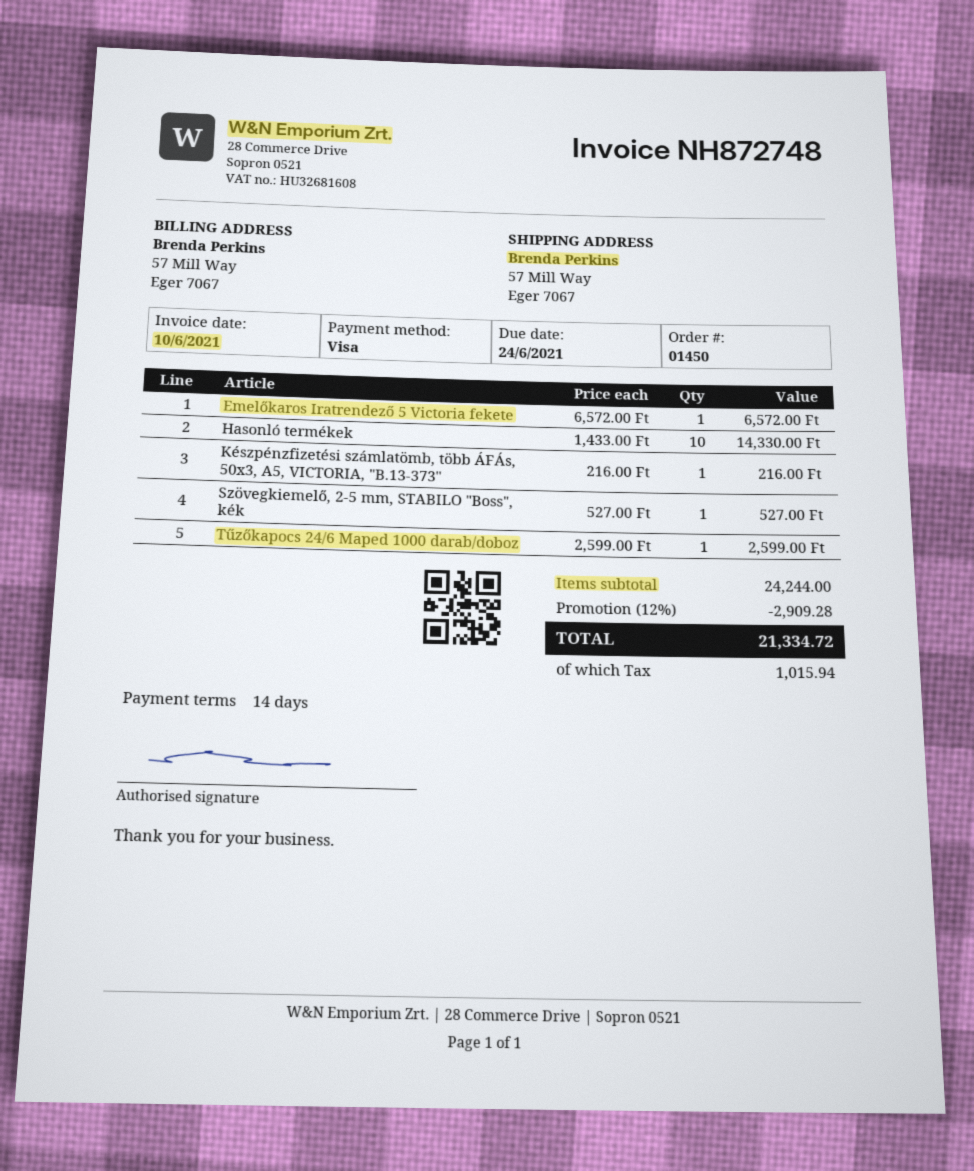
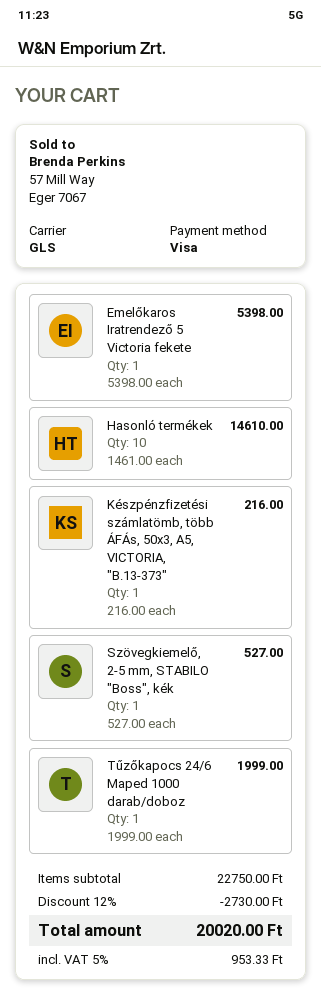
Emelőkaros Iratrendező 5 Victoria fekete: 1 x 6572.00 = 6572.00 -> 1 x 5398.00 = 5398.00
Hasonló termékek: 10 x 1433.00 = 14330.00 -> 10 x 1461.00 = 14610.00
Tűzőkapocs 24/6 Maped 1000 darab/doboz: 1 x 2599.00 = 2599.00 -> 1 x 1999.00 = 1999.00
subtotal: 24244.00 -> 22750.00
discount: 12% = 2909.28 -> 12% = 2730.00
tax: 1015.94 -> 953.33
total: 21334.72 -> 20020.00

